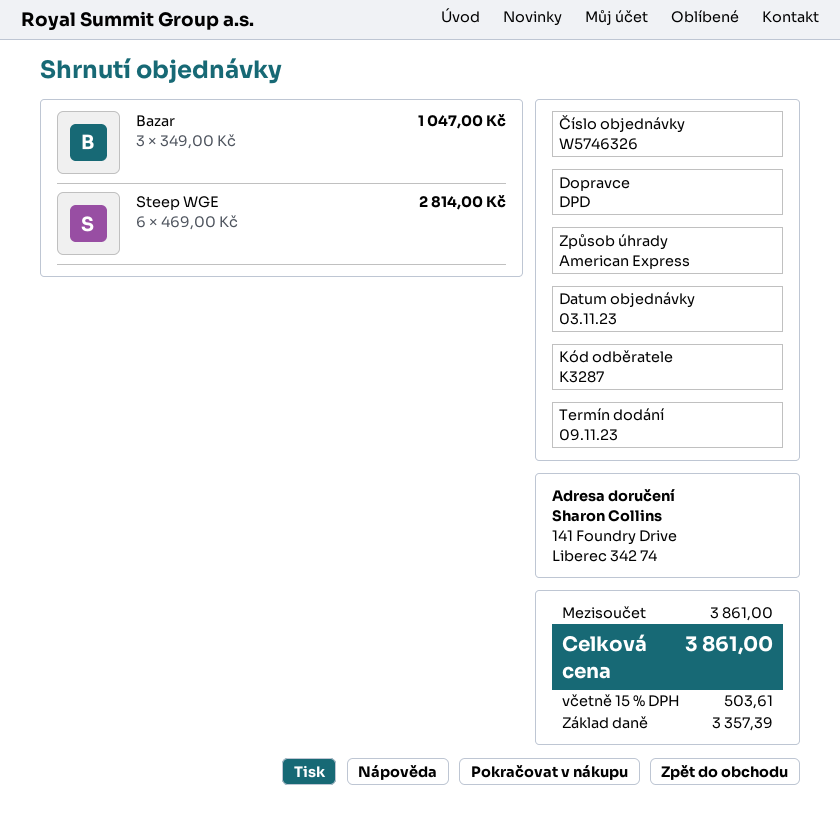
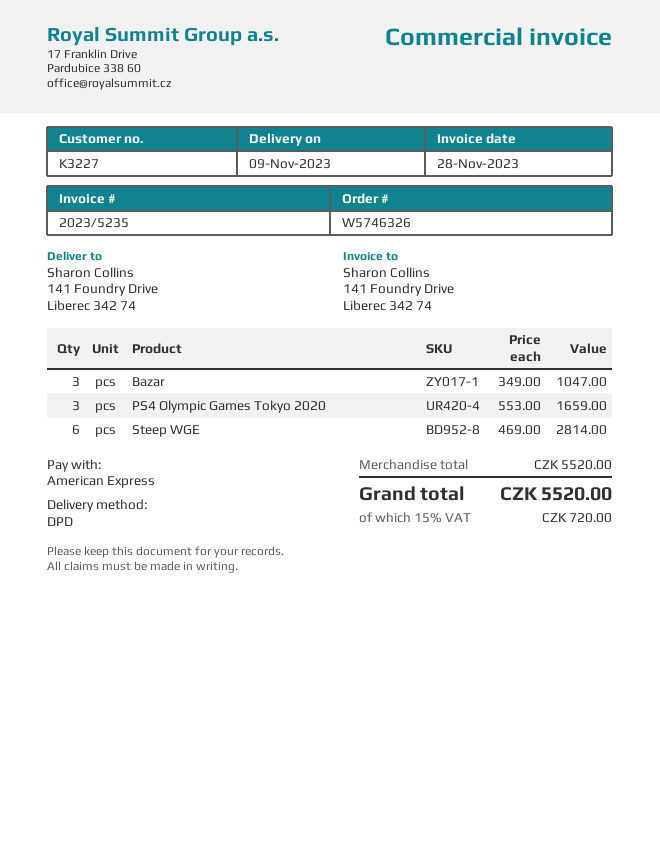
customer number: K3287 -> K3227
PS4 Olympic Games Tokyo 2020: none -> 3 x 553.00 = 1659.00
subtotal: 3861.00 -> 5520.00
tax: 15% = 503.61 -> 15% = 720.00
total: 3861.00 -> 5520.00

